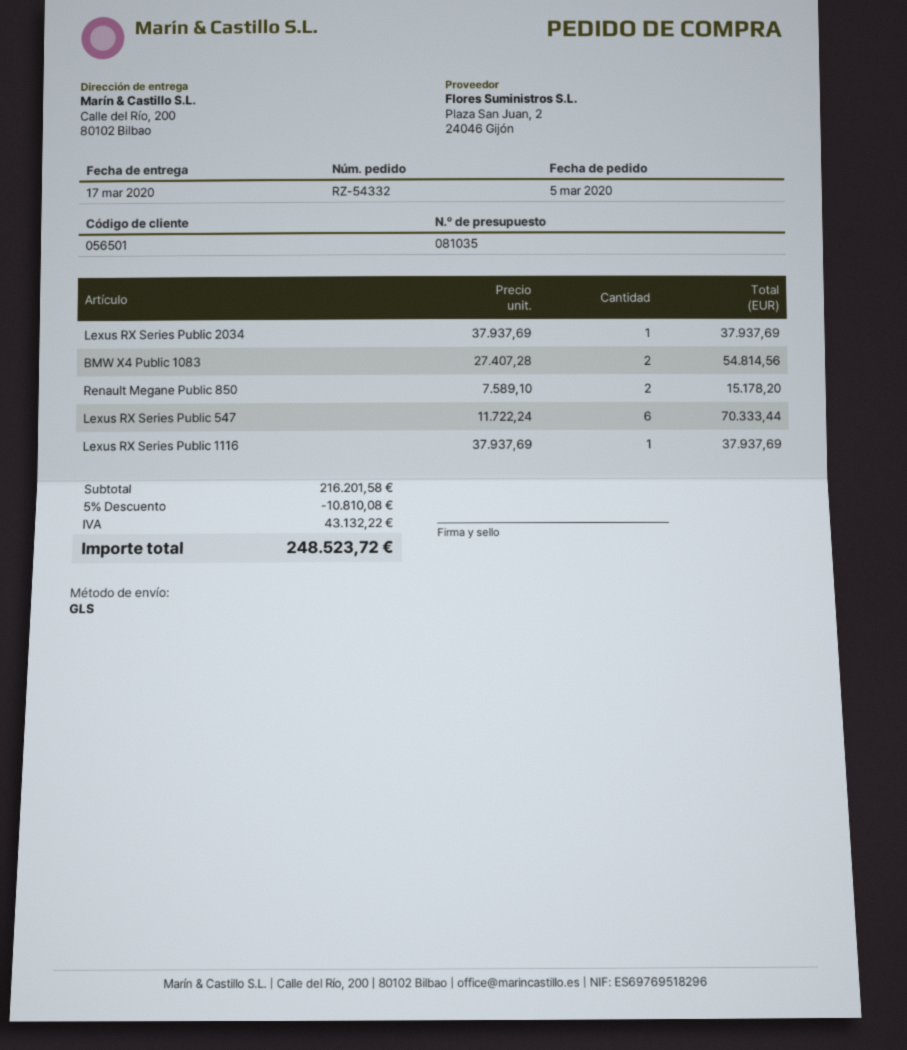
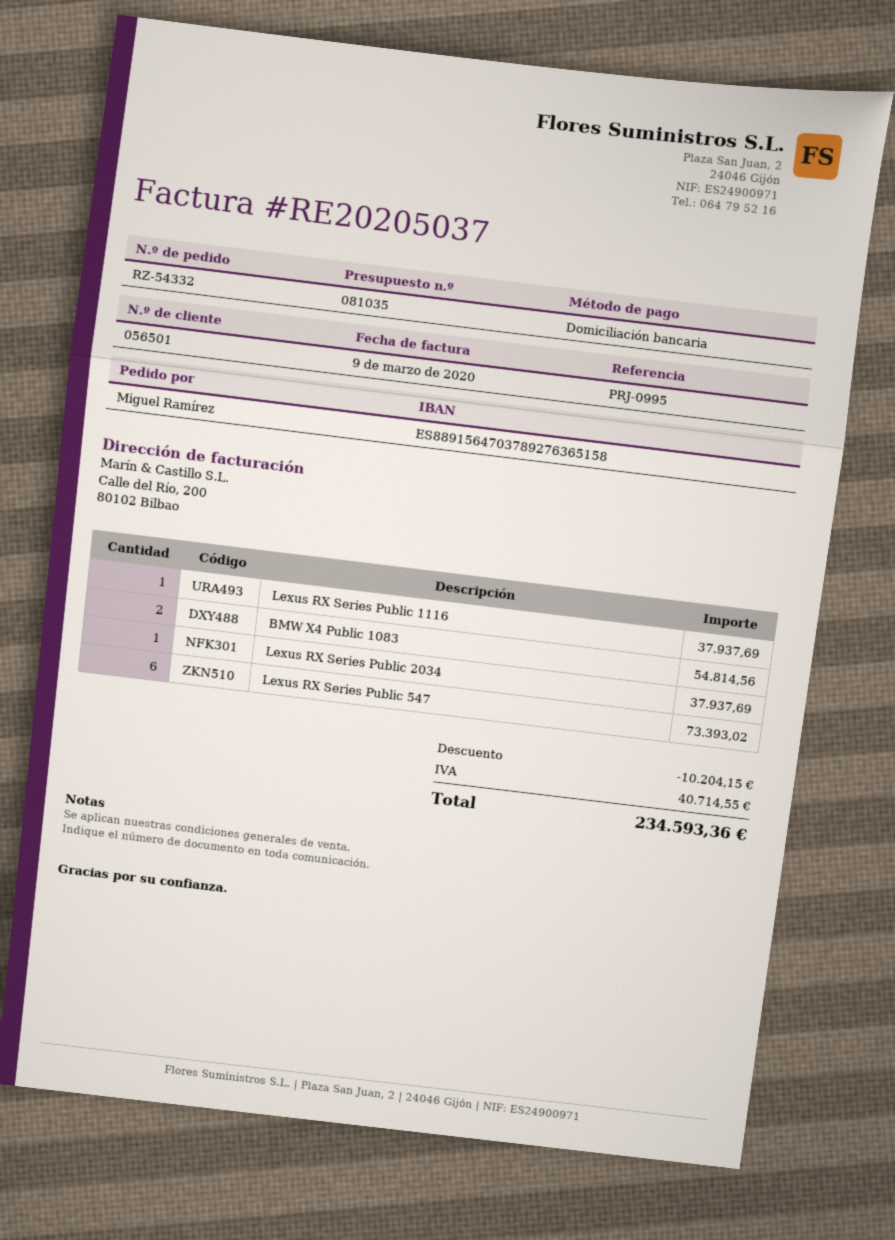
Renault Megane Public 850: 2 for 15178.20 -> none
Lexus RX Series Public 547: 6 for 70333.44 -> 6 for 73393.02
discount: 10810.08 -> 10204.15
tax: 43132.22 -> 40714.55
total: 248523.72 -> 234593.36

